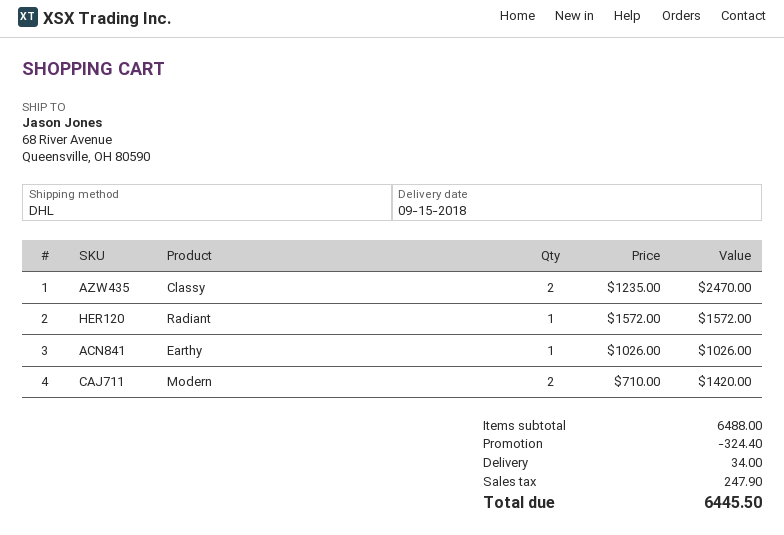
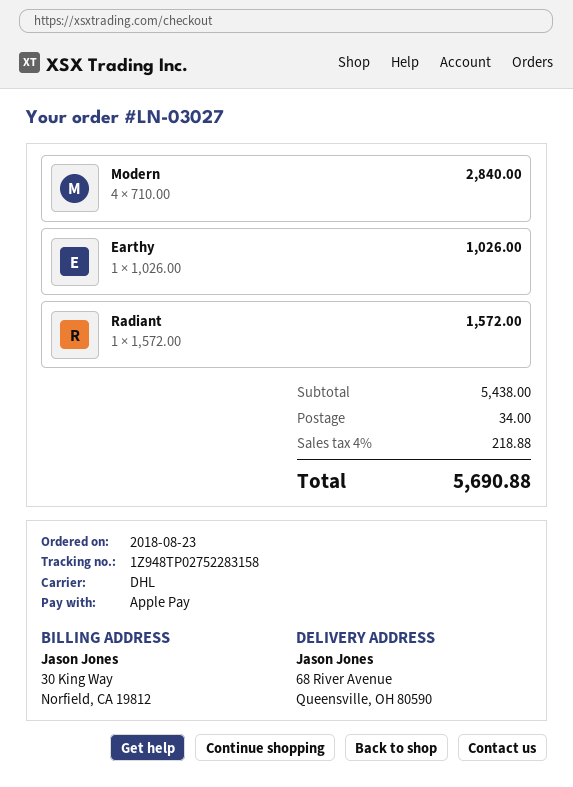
Classy: 2 x 1235.00 = 2470.00 -> none
Modern: 2 x 710.00 = 1420.00 -> 4 x 710.00 = 2840.00
subtotal: 6488.00 -> 5438.00
discount: 324.40 -> none
tax: 247.90 -> 218.88
total: 6445.50 -> 5690.88

